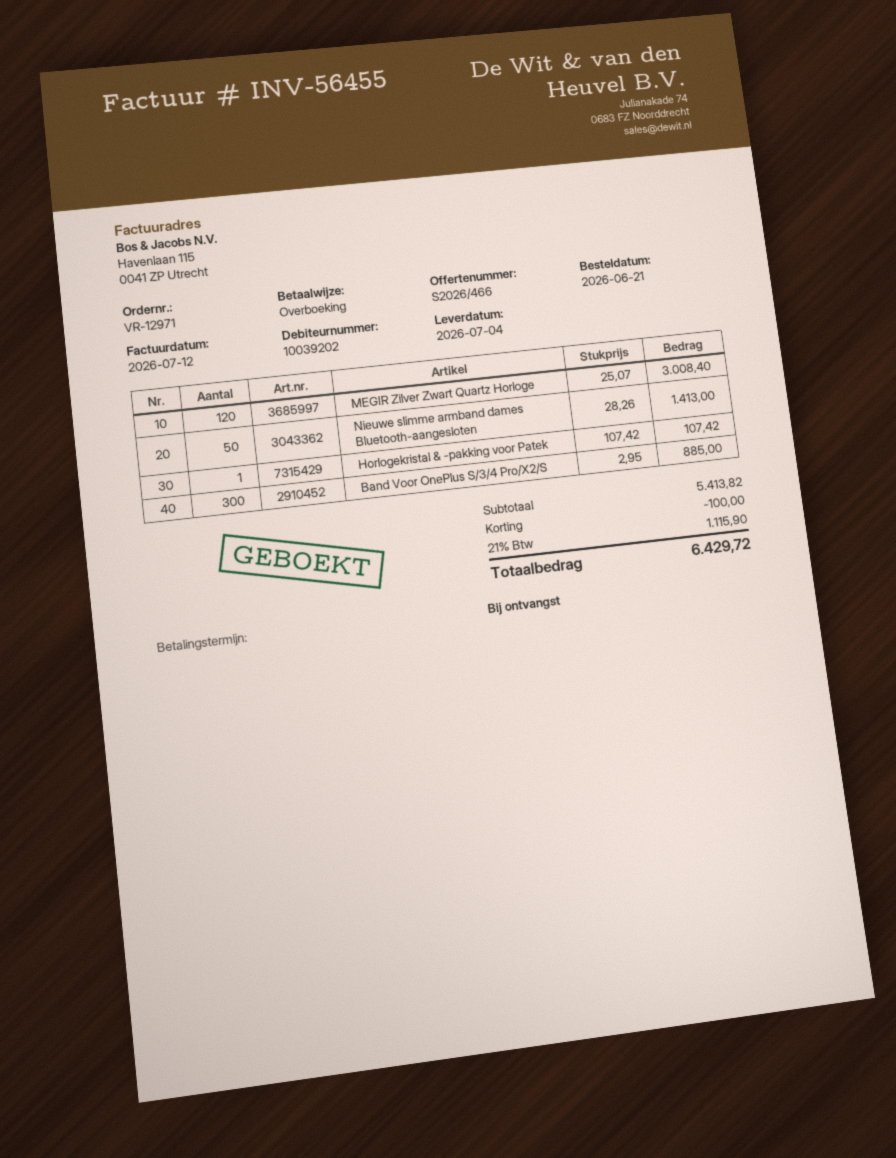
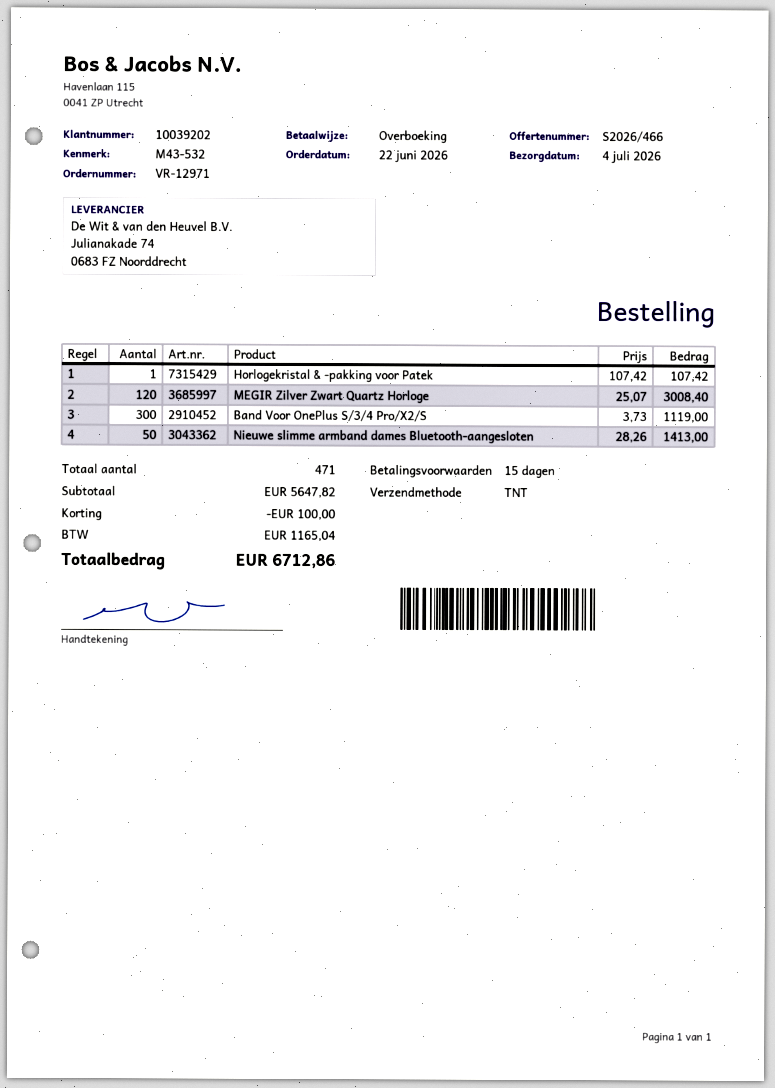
order date: 2026-06-21 -> 2026-06-22
payment terms: on receipt -> 15 days
Band Voor OnePlus S/3/4 Pro/X2/S: 300 x 2.95 = 885.00 -> 300 x 3.73 = 1119.00
subtotal: 5413.82 -> 5647.82
tax: 1115.90 -> 1165.04
total: 6429.72 -> 6712.86

